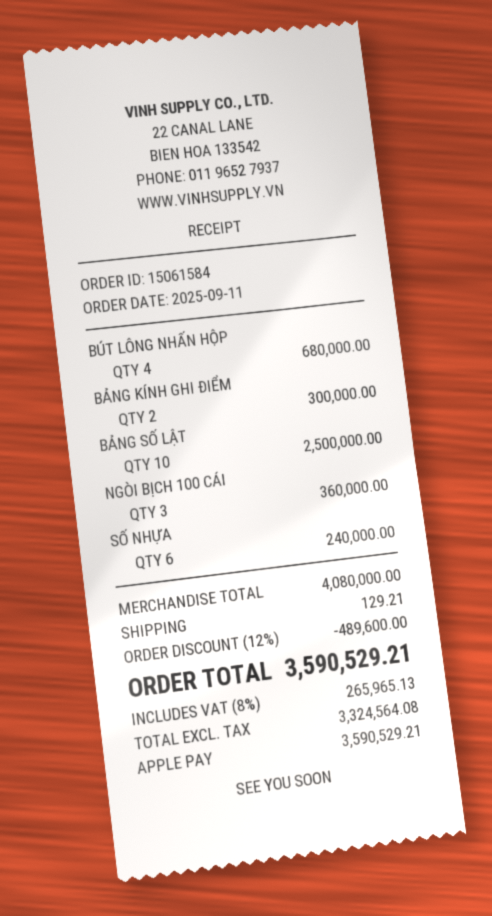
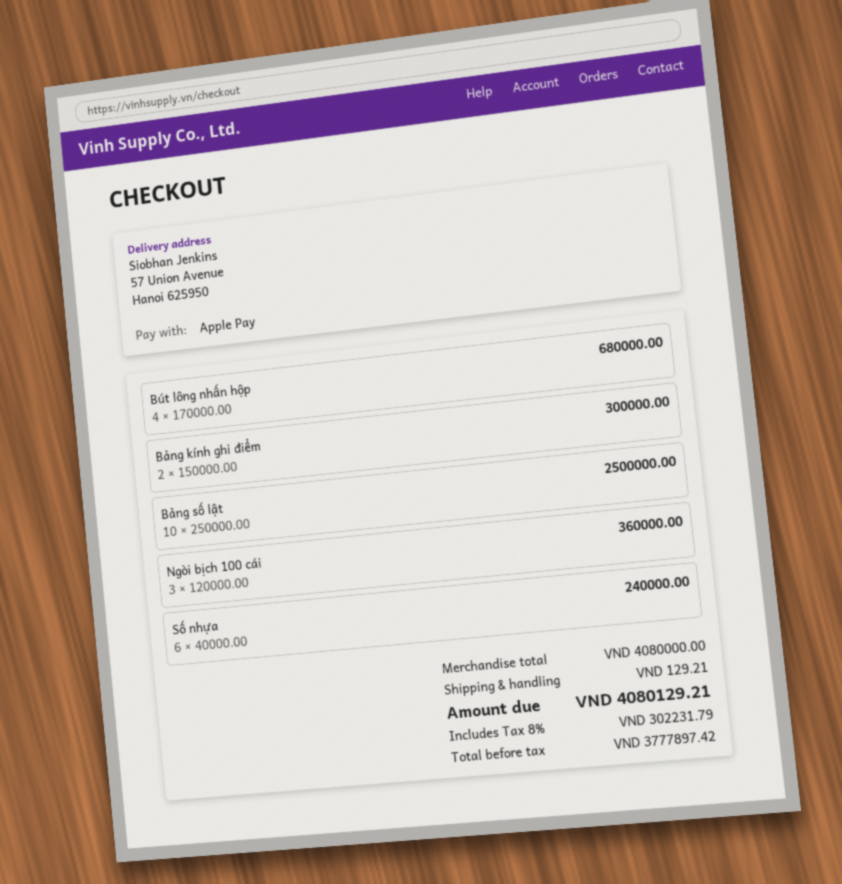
discount: 12% = 489600.00 -> none
net: 3324564.08 -> 3777897.42
tax: 8% = 265965.13 -> 8% = 302231.79
total: 3590529.21 -> 4080129.21

